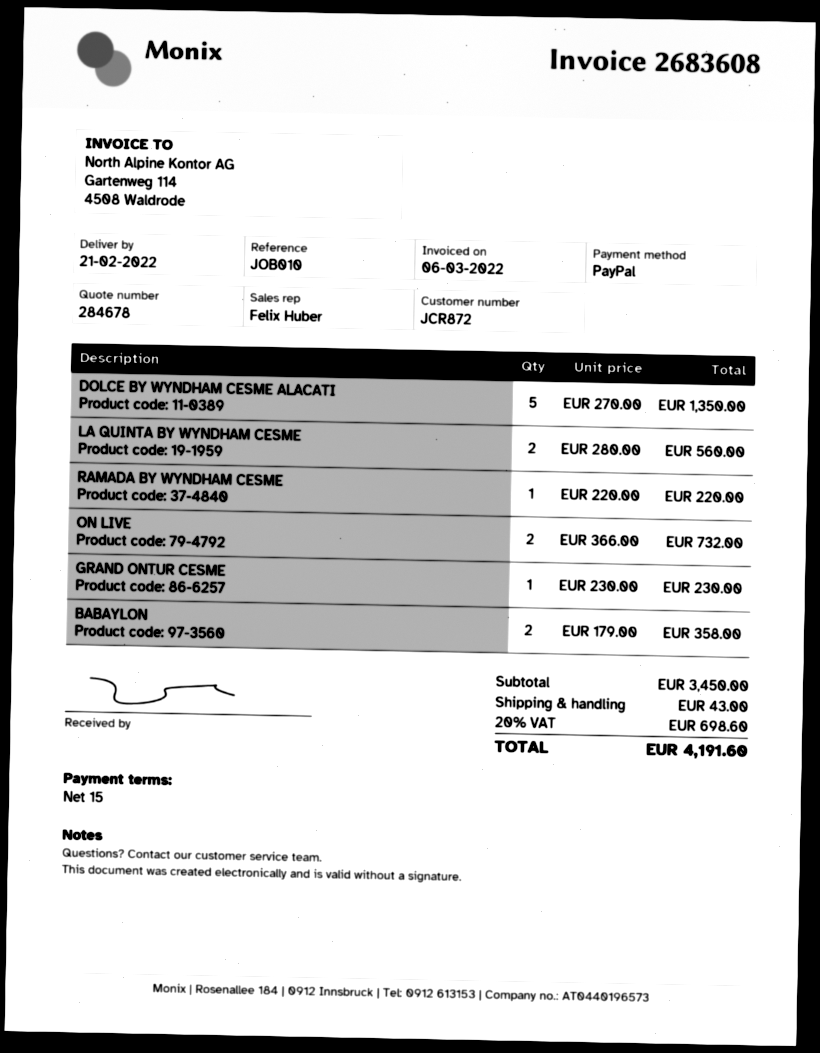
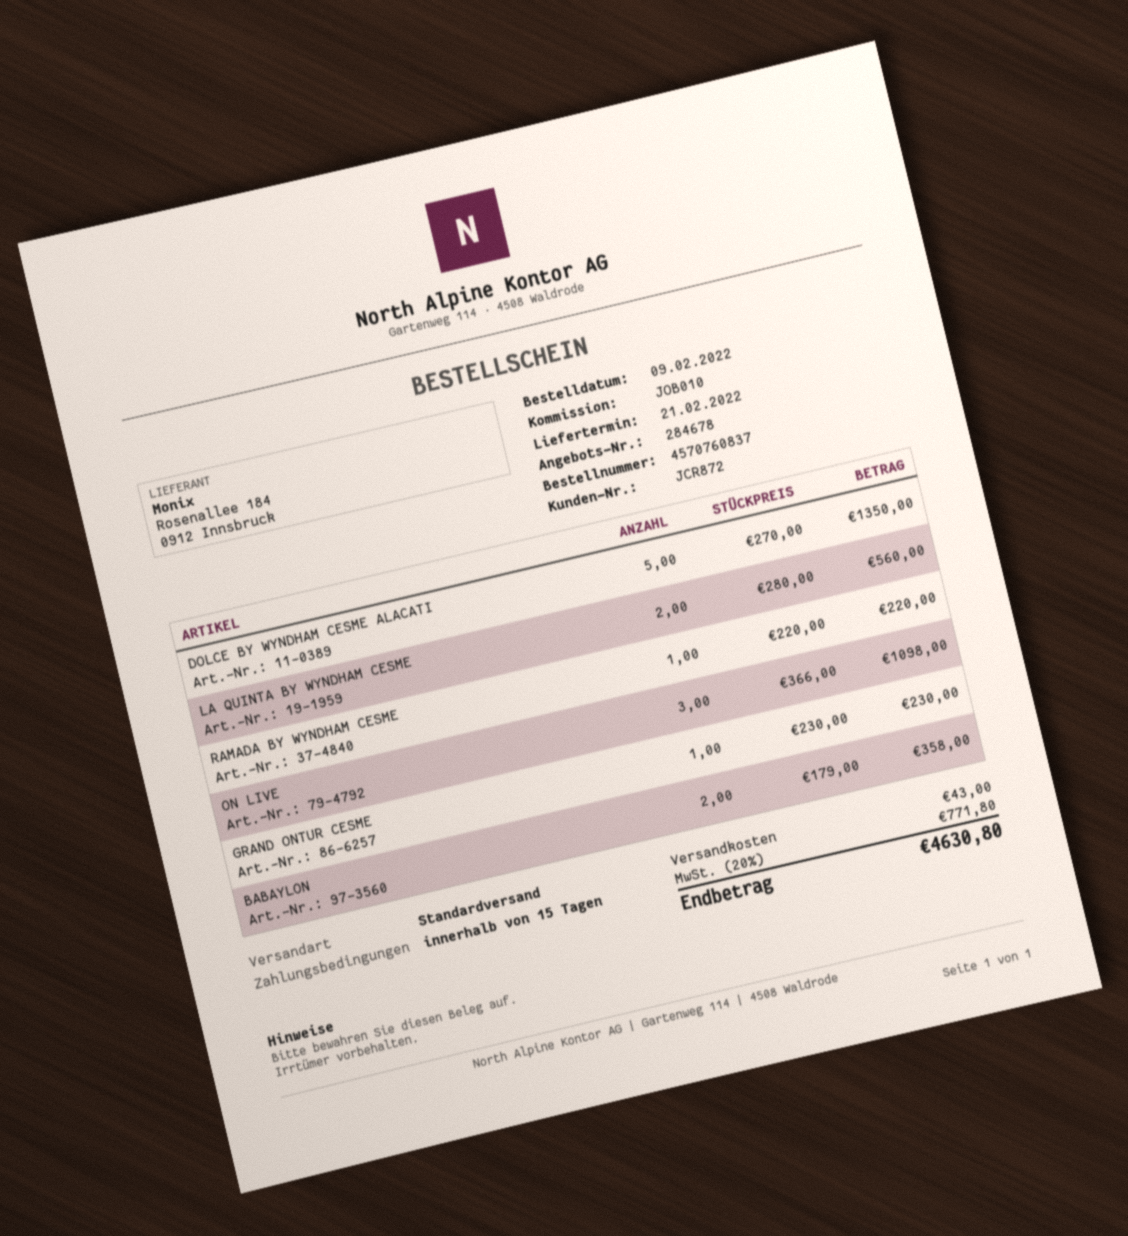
ON LIVE: 2 x 366.00 = 732.00 -> 3 x 366.00 = 1098.00
tax: 20% = 698.60 -> 20% = 771.80
total: 4191.60 -> 4630.80

